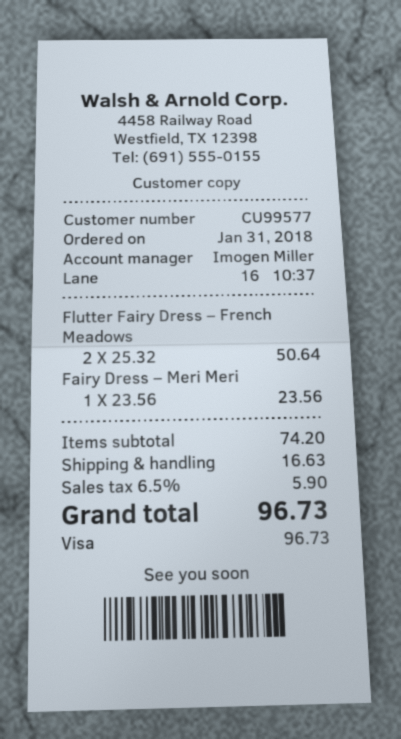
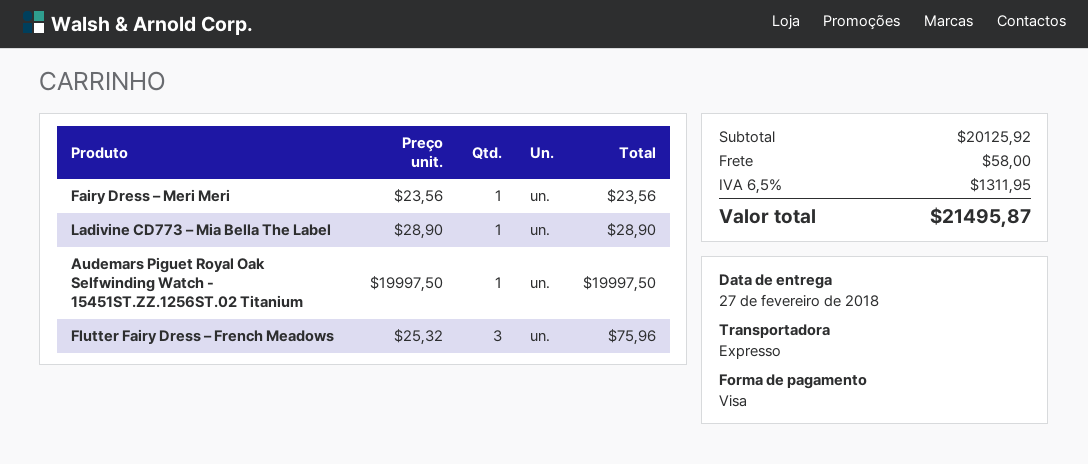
Flutter Fairy Dress – French Meadows: 2 x 25.32 = 50.64 -> 3 x 25.32 = 75.96
Ladivine CD773 – Mia Bella The Label: none -> 1 x 28.90 = 28.90
Audemars Piguet Royal Oak Selfwinding Watch - 15451ST.ZZ.1256ST.02 Titanium: none -> 1 x 19997.50 = 19997.50
subtotal: 74.20 -> 20125.92
shipping: 16.63 -> 58.00
tax: 6.5% = 5.90 -> 6.5% = 1311.95
total: 96.73 -> 21495.87

